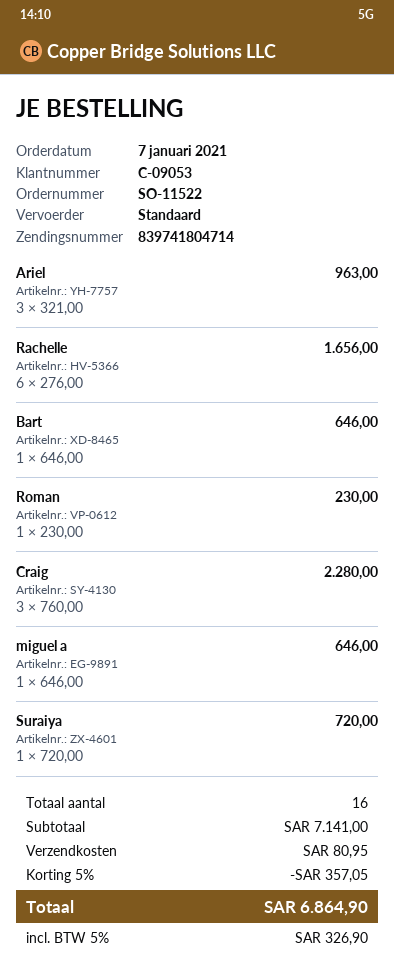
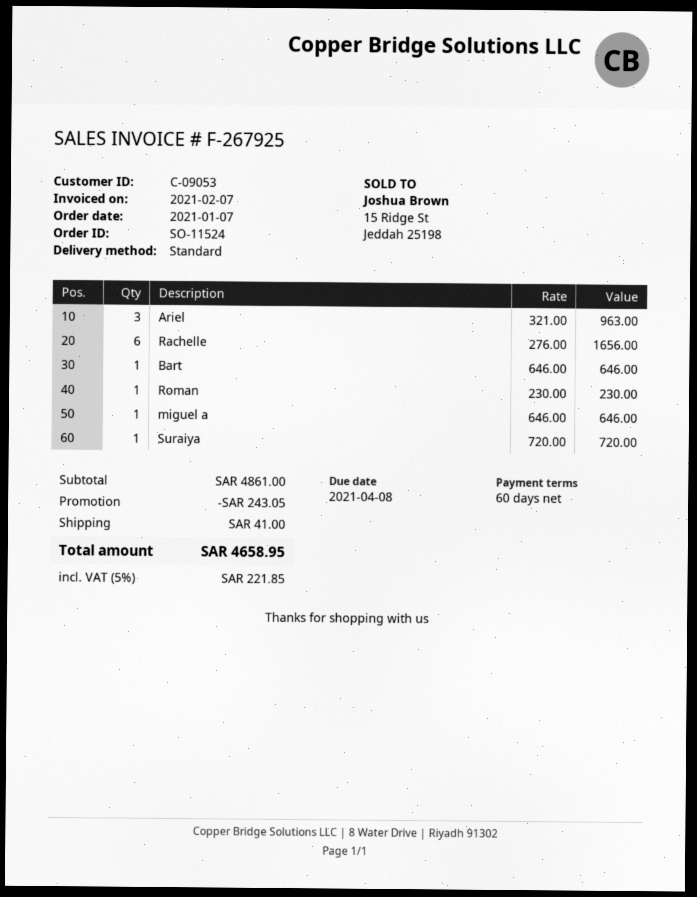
order number: SO-11522 -> SO-11524
Craig: 3 x 760.00 = 2280.00 -> none
subtotal: 7141.00 -> 4861.00
discount: 357.05 -> 243.05
shipping: 80.95 -> 41.00
tax: 5% = 326.90 -> 5% = 221.85
total: 6864.90 -> 4658.95

